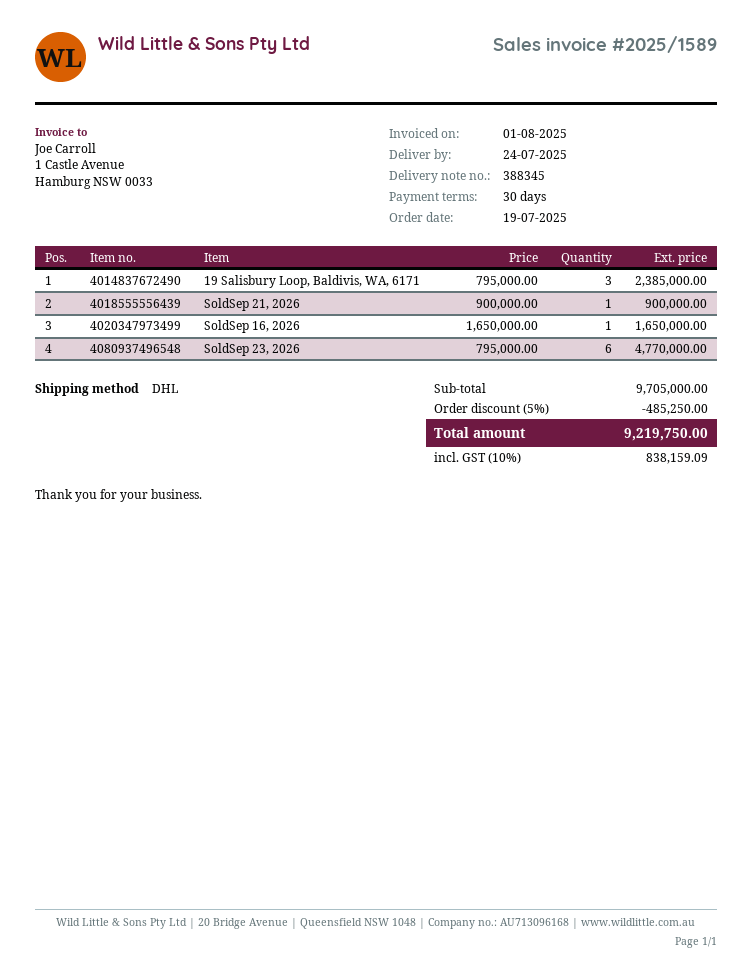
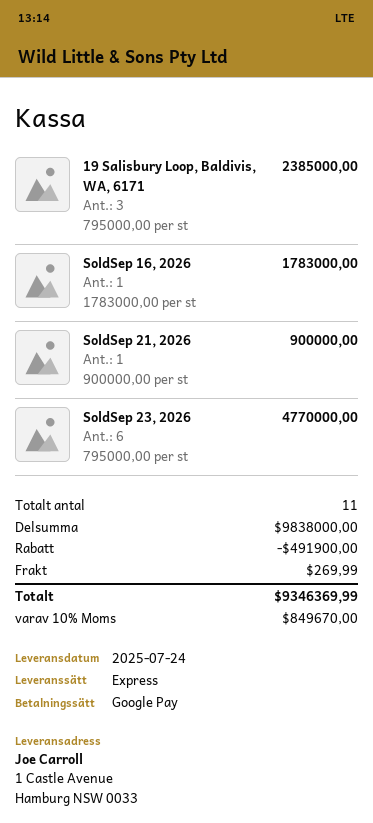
shipping method: DHL -> express
SoldSep 16, 2026: 1 x 1650000.00 = 1650000.00 -> 1 x 1783000.00 = 1783000.00
subtotal: 9705000.00 -> 9838000.00
discount: 485250.00 -> 491900.00
shipping: none -> 269.99
tax: 10% = 838159.09 -> 10% = 849670.00
total: 9219750.00 -> 9346369.99

